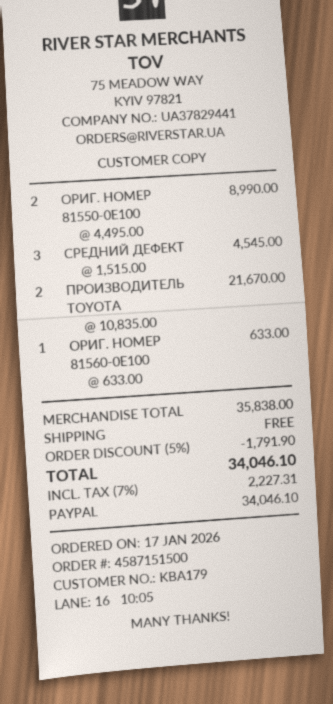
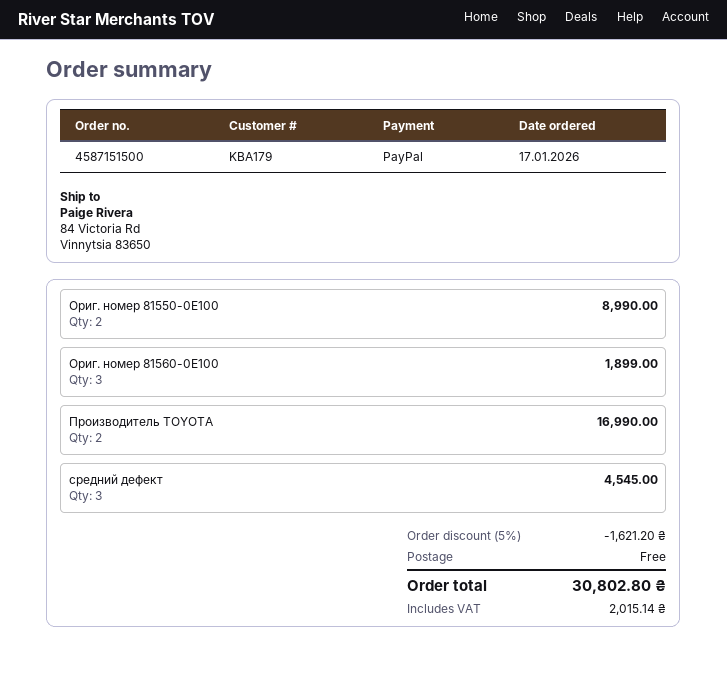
ПРОИЗВОДИТЕЛЬ TOYOTA: 2 for 21670.00 -> 2 for 16990.00
ОРИГ. НОМЕР 81560-0E100: 1 for 633.00 -> 3 for 1899.00
discount: 5% = 1791.90 -> 5% = 1621.20
tax: 2227.31 -> 2015.14
total: 34046.10 -> 30802.80

